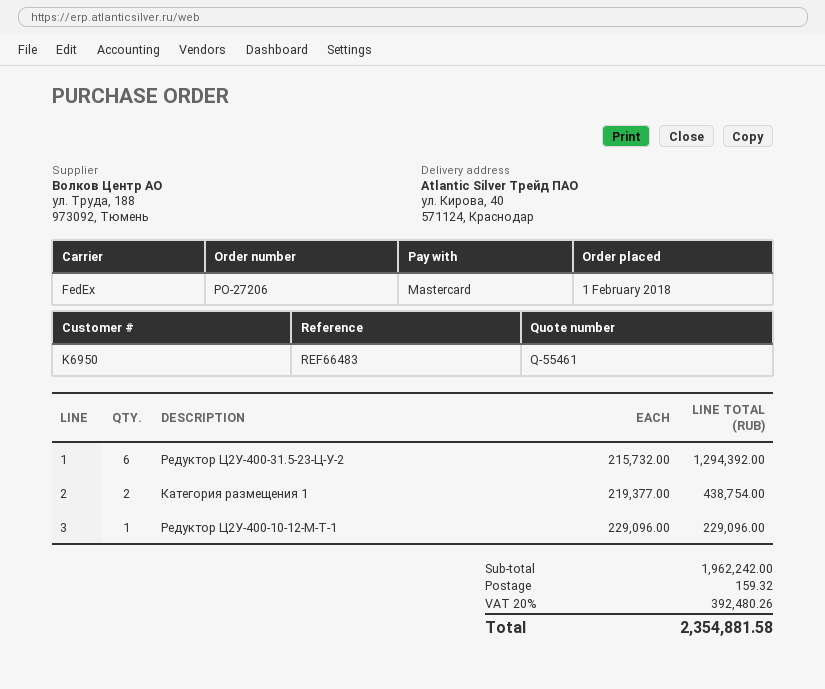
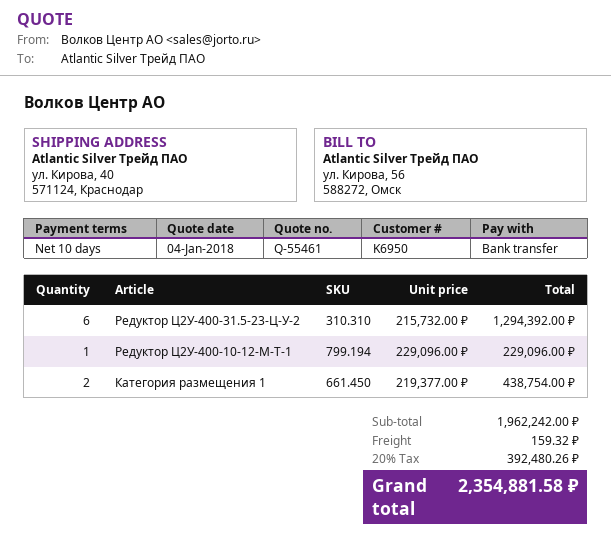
payment method: Mastercard -> bank transfer

